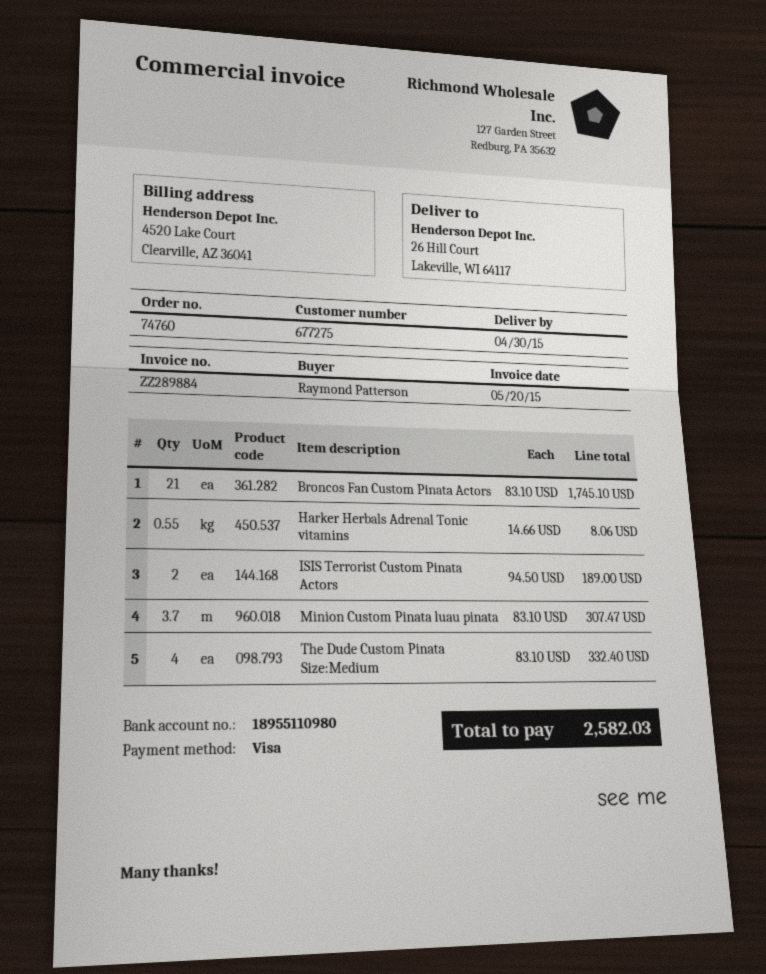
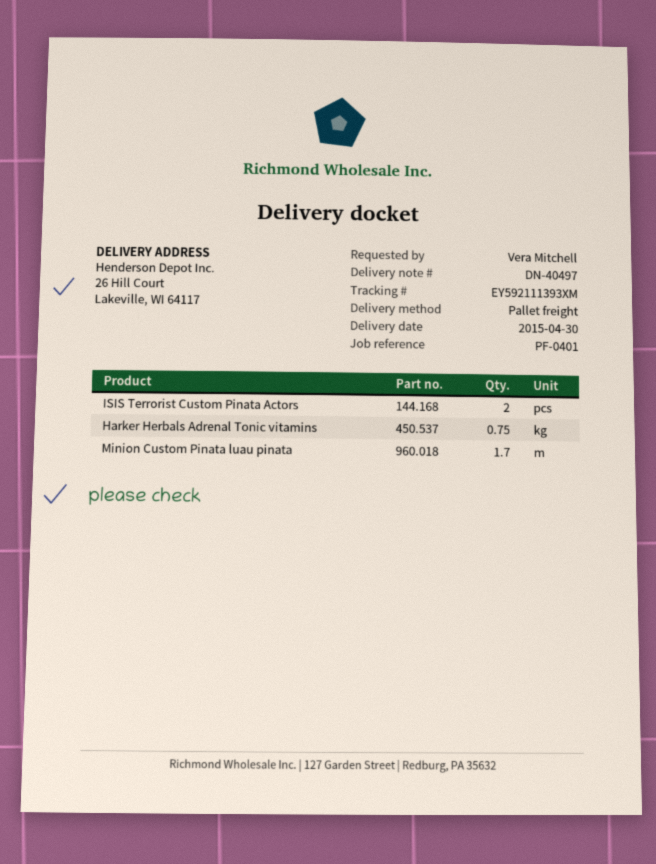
ordered by: Raymond Patterson -> Vera Mitchell
Broncos Fan Custom Pinata Actors: 21 -> none
Harker Herbals Adrenal Tonic vitamins: 0.55 -> 0.75
Minion Custom Pinata luau pinata: 3.7 -> 1.7
The Dude Custom Pinata Size:Medium: 4 -> none

